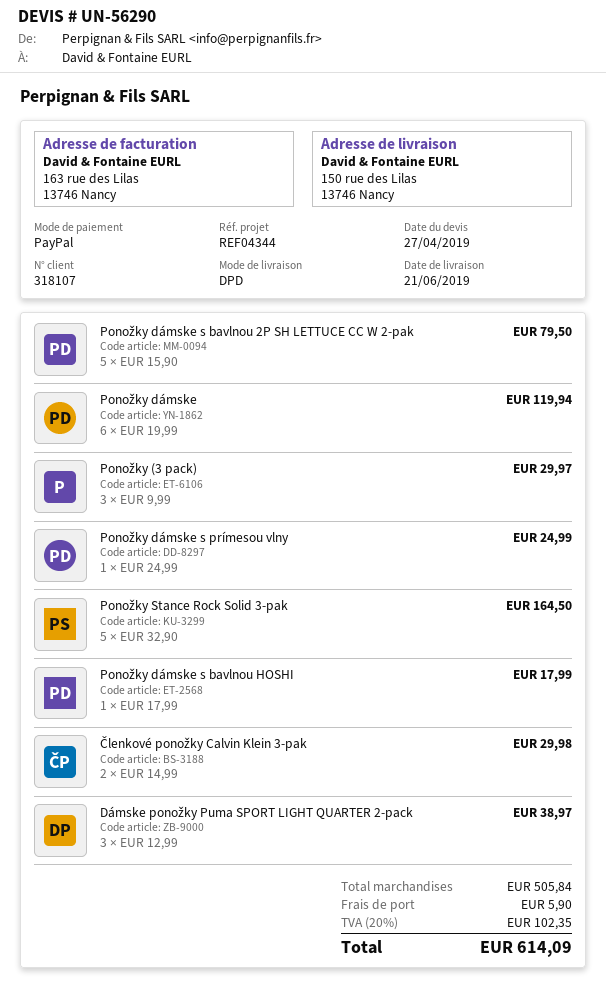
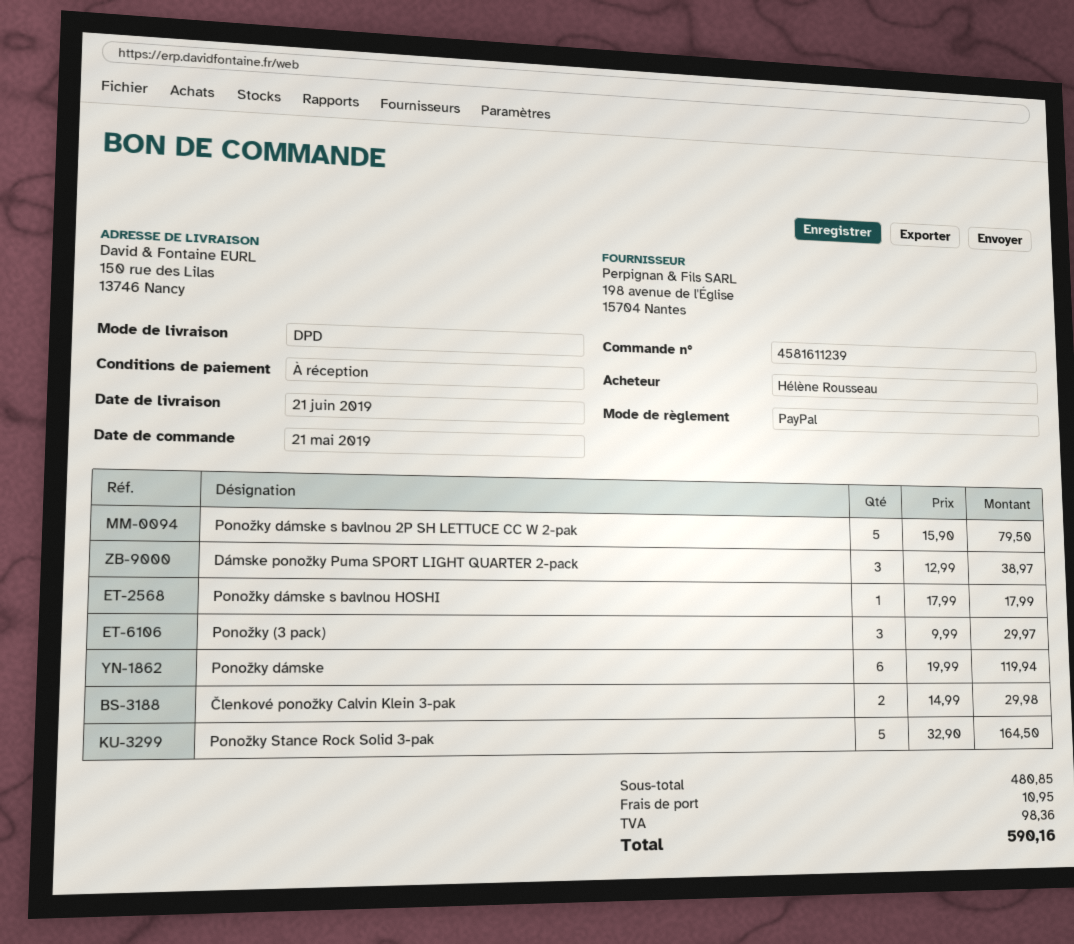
Ponožky dámske s prímesou vlny: 1 x 24.99 = 24.99 -> none
subtotal: 505.84 -> 480.85
shipping: 5.90 -> 10.95
tax: 102.35 -> 98.36
total: 614.09 -> 590.16

